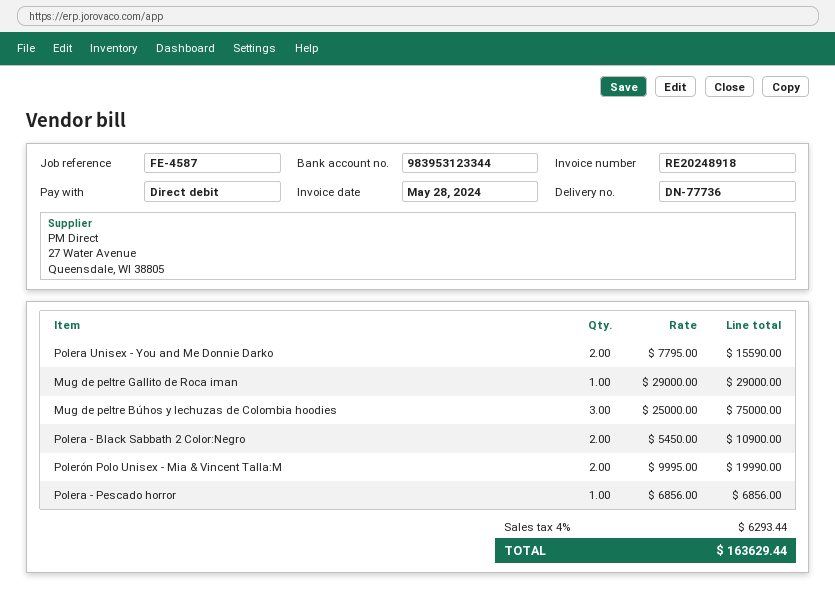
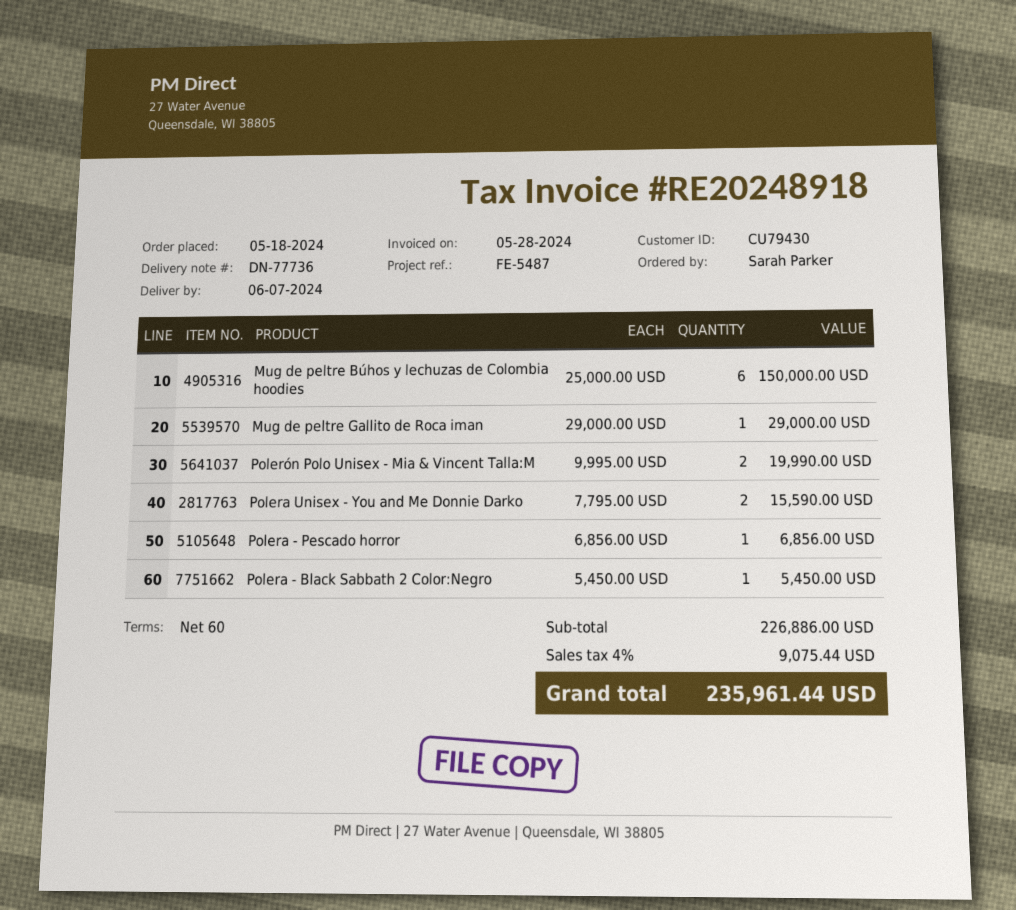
reference: FE-4587 -> FE-5487
Mug de peltre Búhos y lechuzas de Colombia hoodies: 3 x 25000.00 = 75000.00 -> 6 x 25000.00 = 150000.00
Polera - Black Sabbath 2 Color:Negro: 2 x 5450.00 = 10900.00 -> 1 x 5450.00 = 5450.00
tax: 4% = 6293.44 -> 4% = 9075.44
total: 163629.44 -> 235961.44

